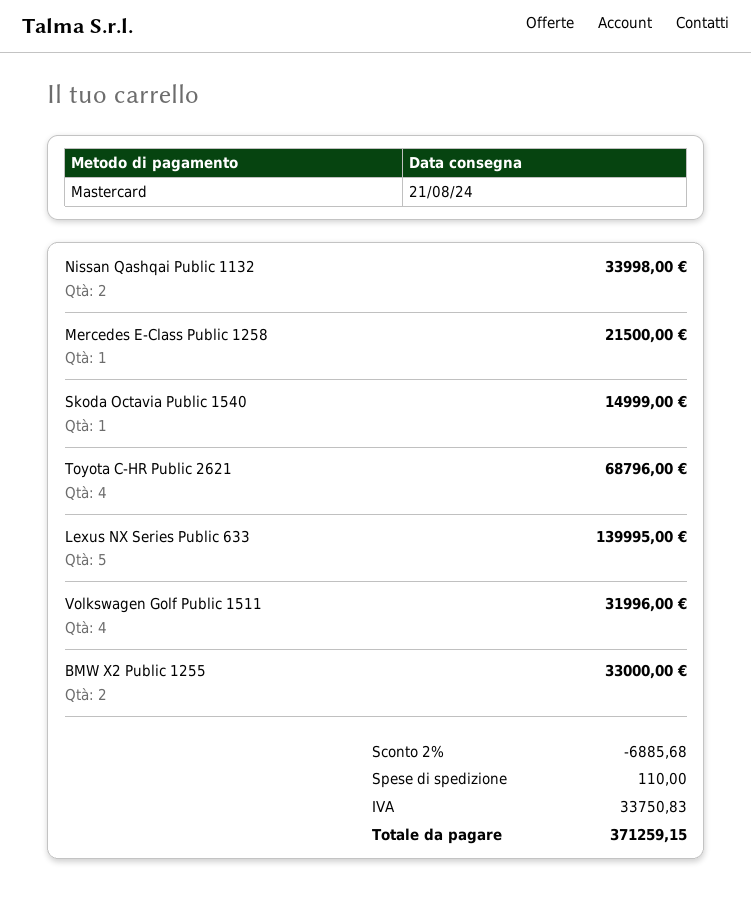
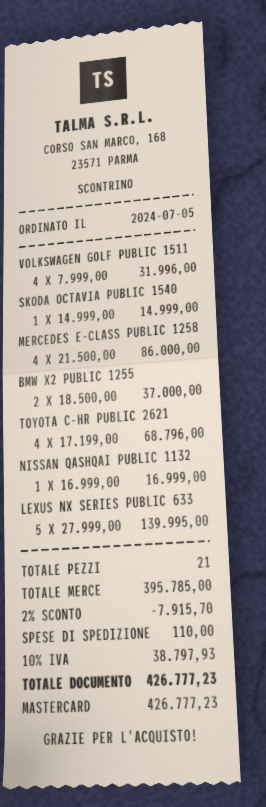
Nissan Qashqai Public 1132: 2 for 33998.00 -> 1 for 16999.00
Mercedes E-Class Public 1258: 1 for 21500.00 -> 4 for 86000.00
BMW X2 Public 1255: 2 for 33000.00 -> 2 for 37000.00
discount: 2% = 6885.68 -> 2% = 7915.70
tax: 33750.83 -> 38797.93
total: 371259.15 -> 426777.23

